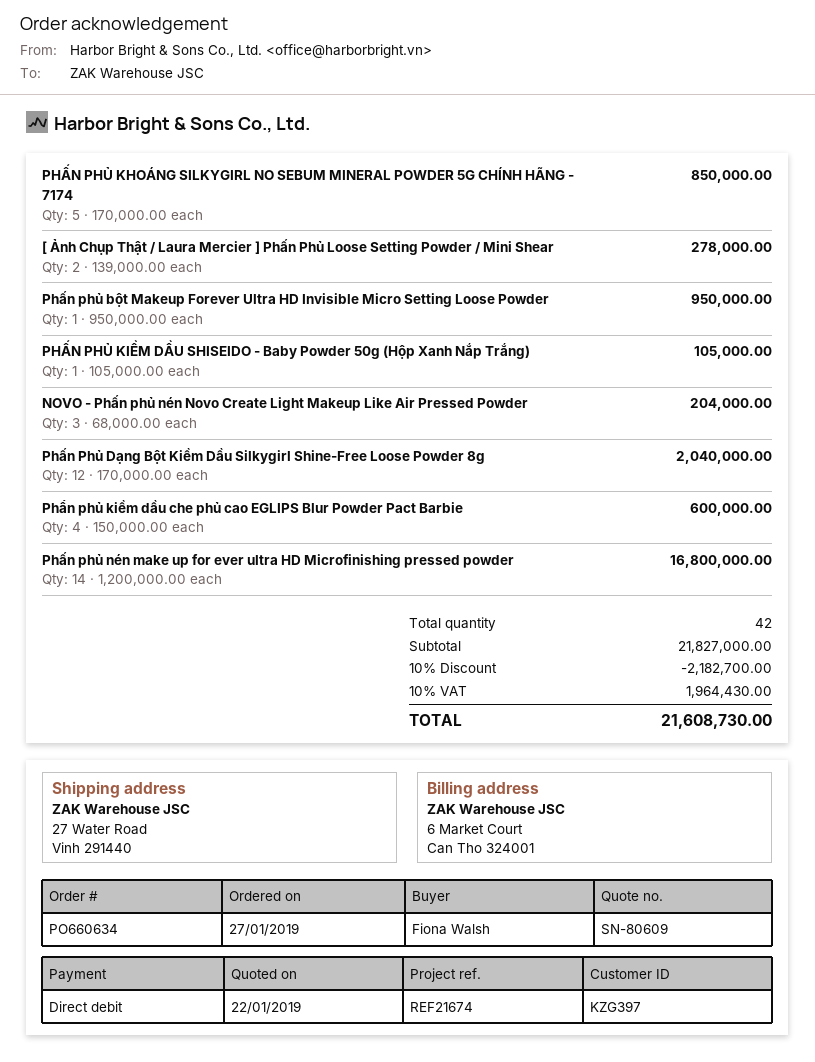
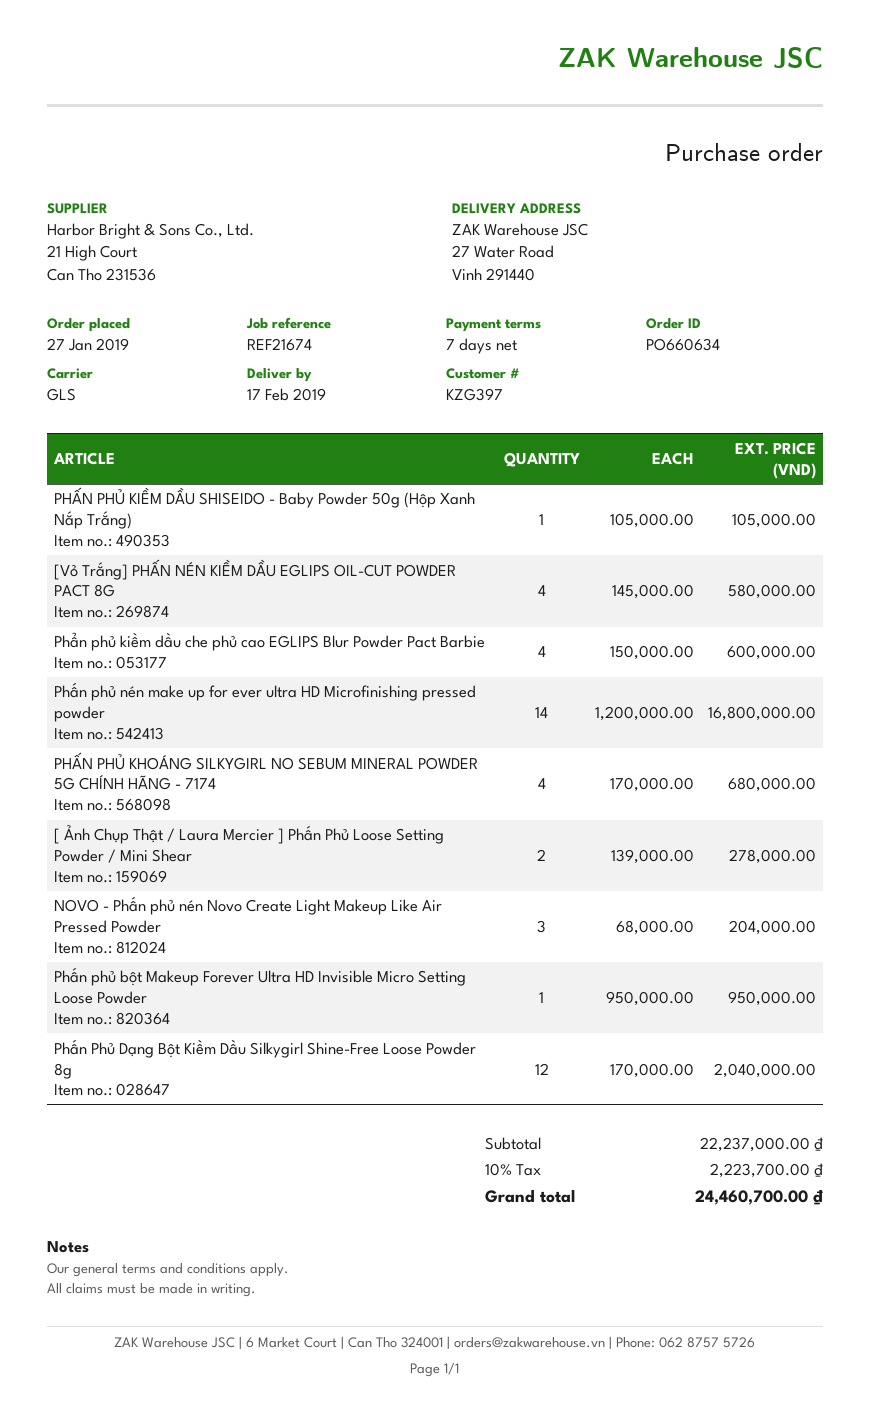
PHẤN PHỦ KHOÁNG SILKYGIRL NO SEBUM MINERAL POWDER 5G CHÍNH HÃNG - 7174: 5 x 170000.00 = 850000.00 -> 4 x 170000.00 = 680000.00
[Vỏ Trắng] PHẤN NÉN KIỀM DẦU EGLIPS OIL-CUT POWDER PACT 8G: none -> 4 x 145000.00 = 580000.00
subtotal: 21827000.00 -> 22237000.00
discount: 10% = 2182700.00 -> none
tax: 10% = 1964430.00 -> 10% = 2223700.00
total: 21608730.00 -> 24460700.00

